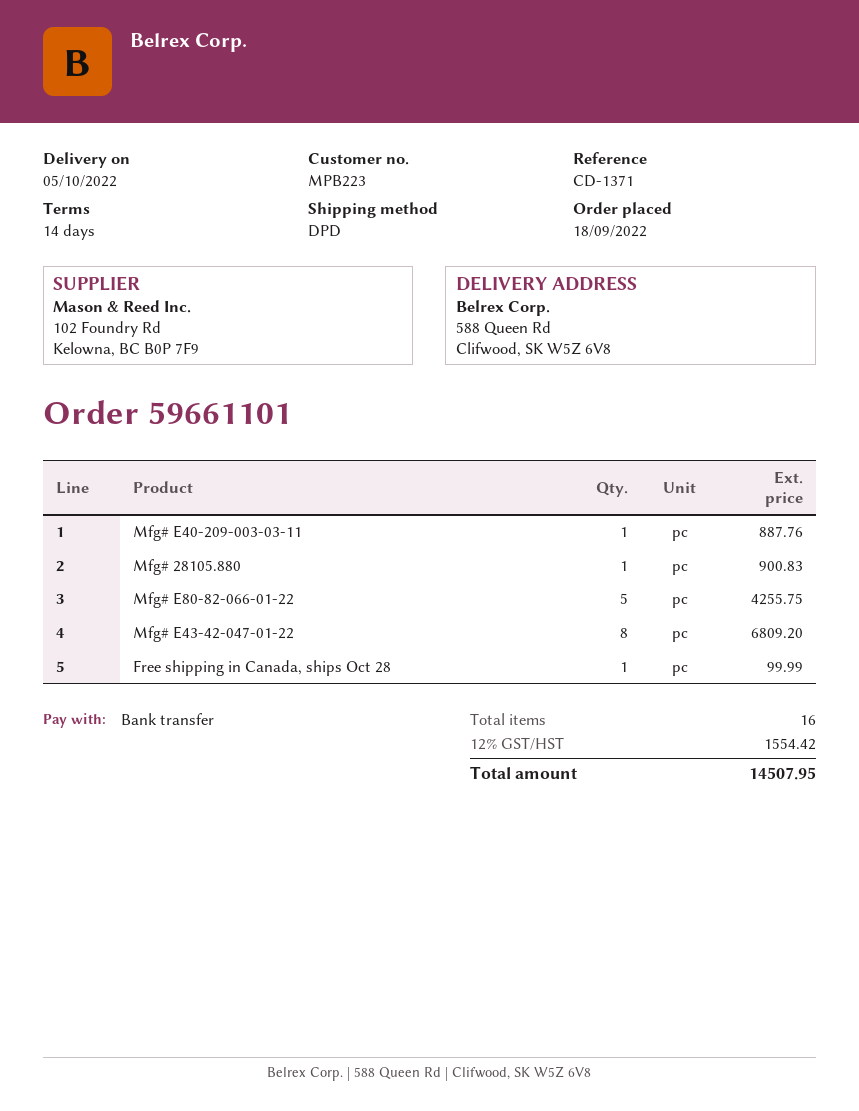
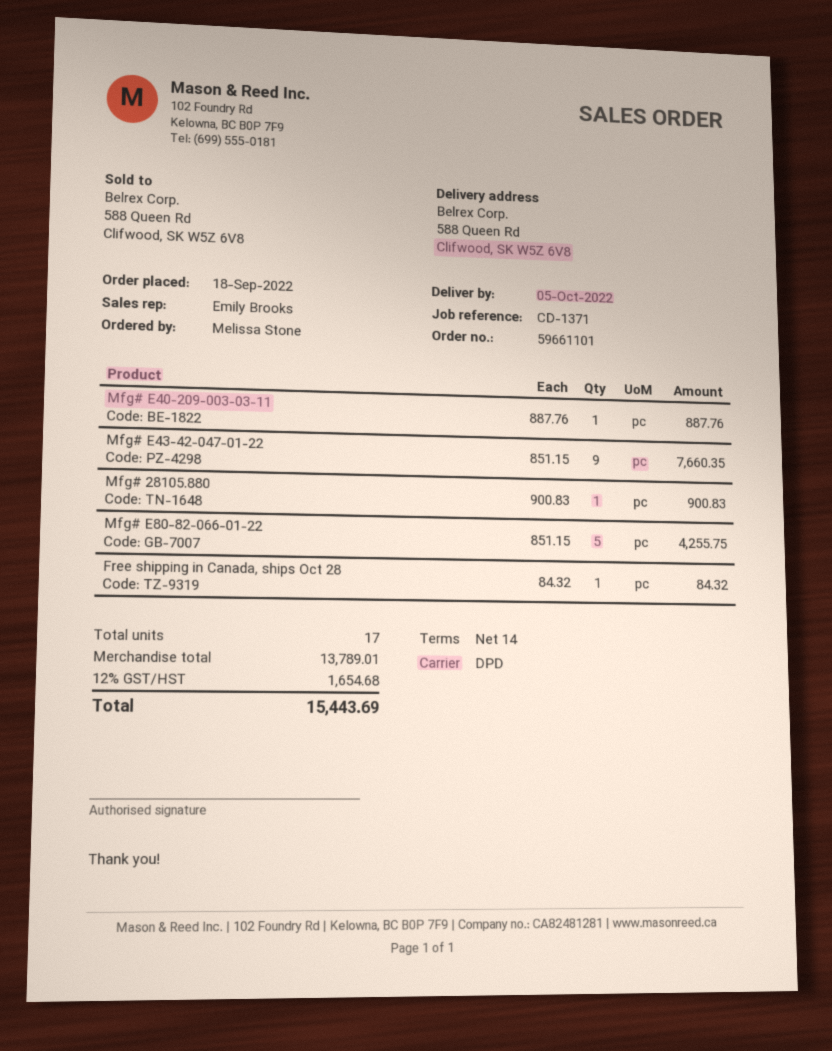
Mfg# E43-42-047-01-22: 8 for 6809.20 -> 9 for 7660.35
Free shipping in Canada, ships Oct 28: 1 for 99.99 -> 1 for 84.32
total quantity: 16 -> 17
tax: 12% = 1554.42 -> 12% = 1654.68
total: 14507.95 -> 15443.69

